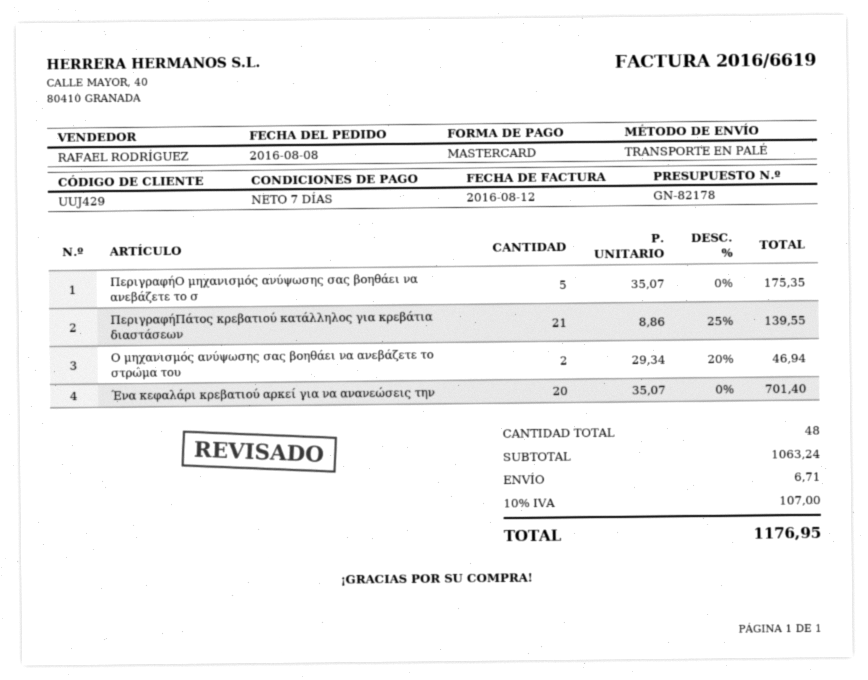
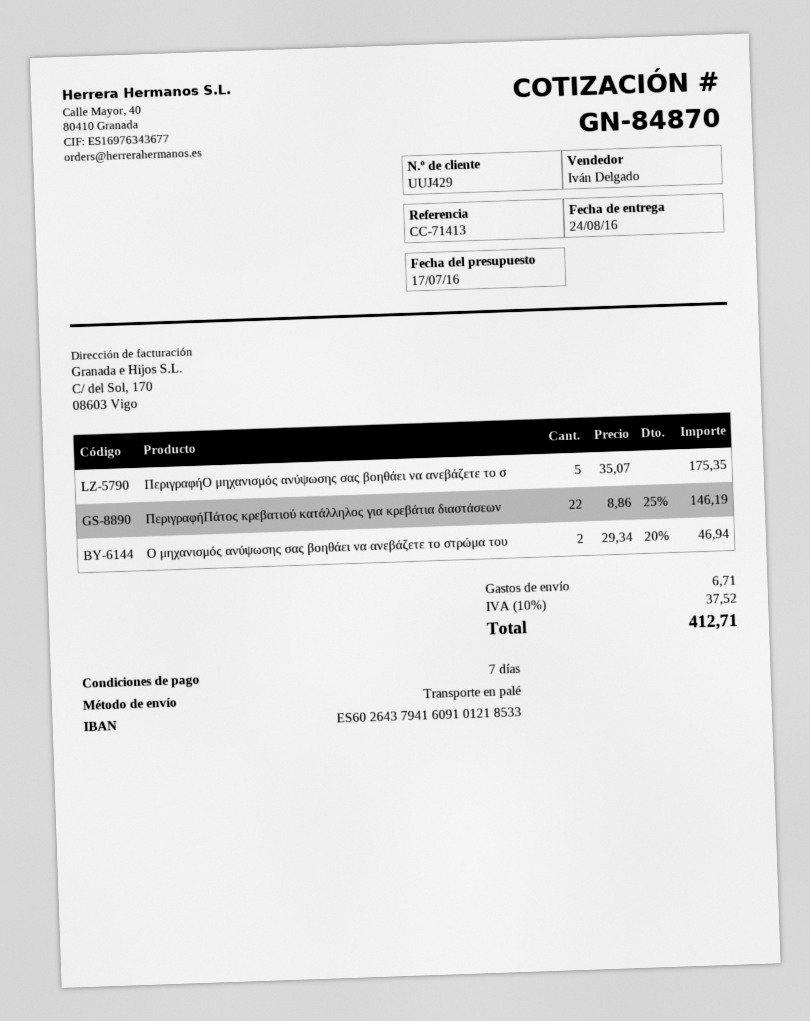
quote number: GN-82178 -> GN-84870
sales rep: RAFAEL RODRÍGUEZ -> Iván Delgado
ΠεριγραφήΠάτος κρεβατιού κατάλληλος για κρεβάτια διαστάσεων: 21 x 8.86 - 25% = 139.55 -> 22 x 8.86 - 25% = 146.19
Ένα κεφαλάρι κρεβατιού αρκεί για να ανανεώσεις την: 20 x 35.07 = 701.40 -> none
tax: 10% = 107.00 -> 10% = 37.52
total: 1176.95 -> 412.71

